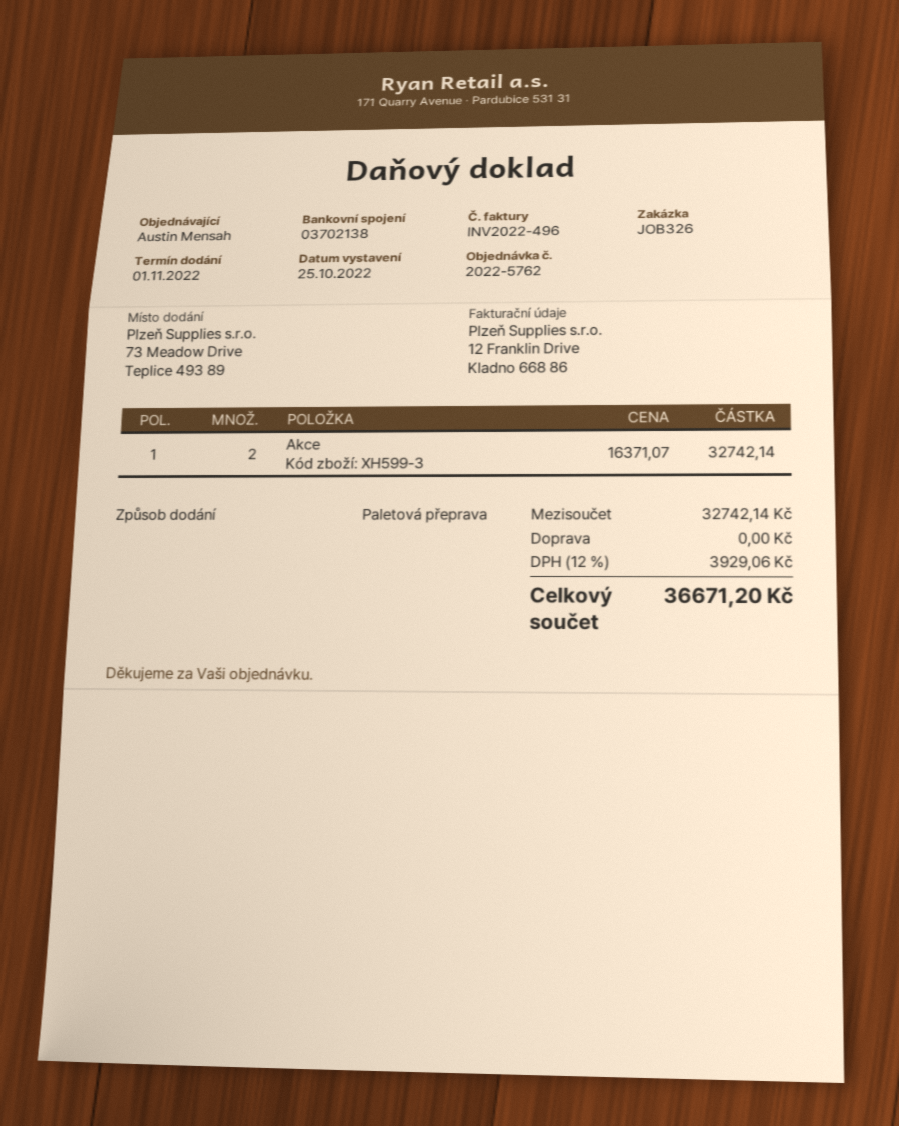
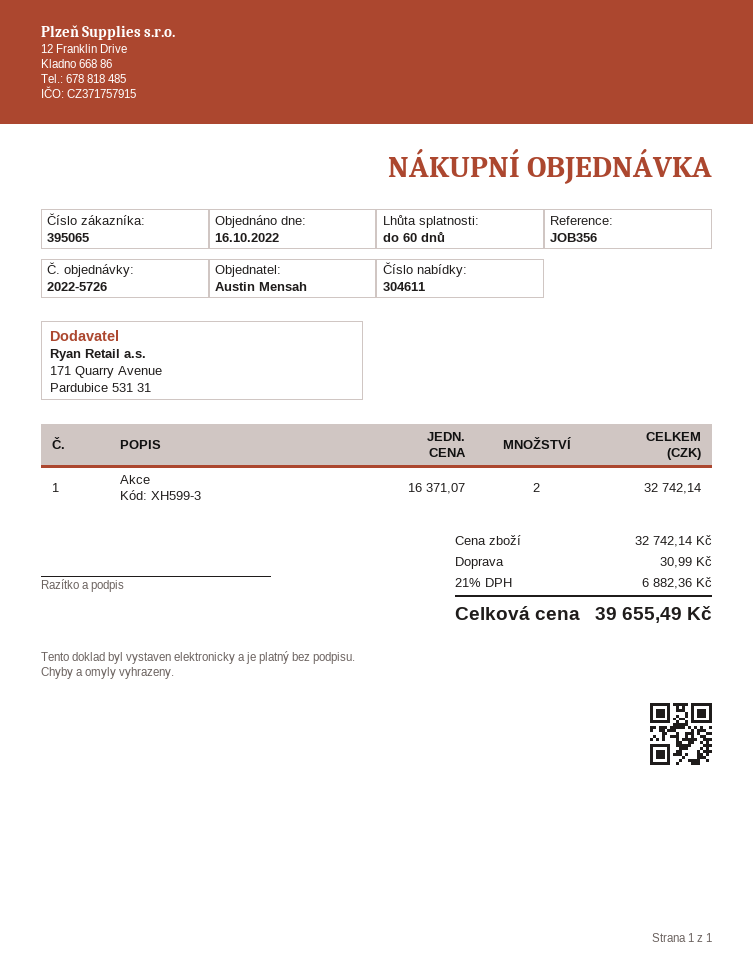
order number: 2022-5762 -> 2022-5726
reference: JOB326 -> JOB356
shipping: 0.00 -> 30.99
tax: 12% = 3929.06 -> 21% = 6882.36
total: 36671.20 -> 39655.49

